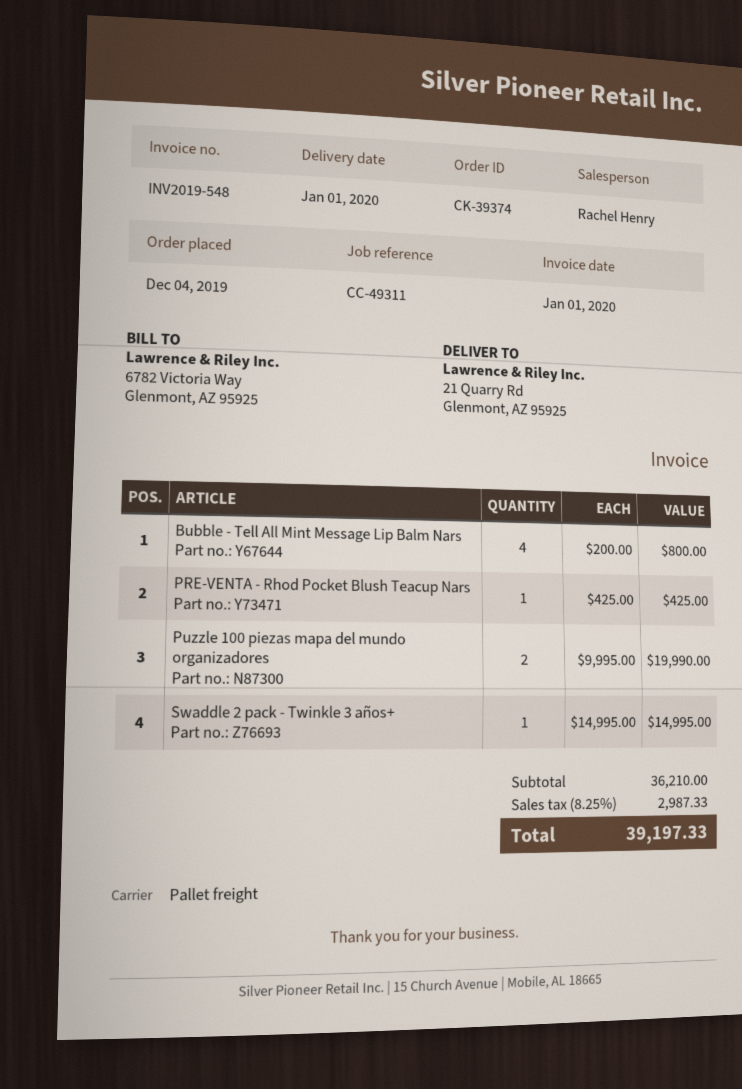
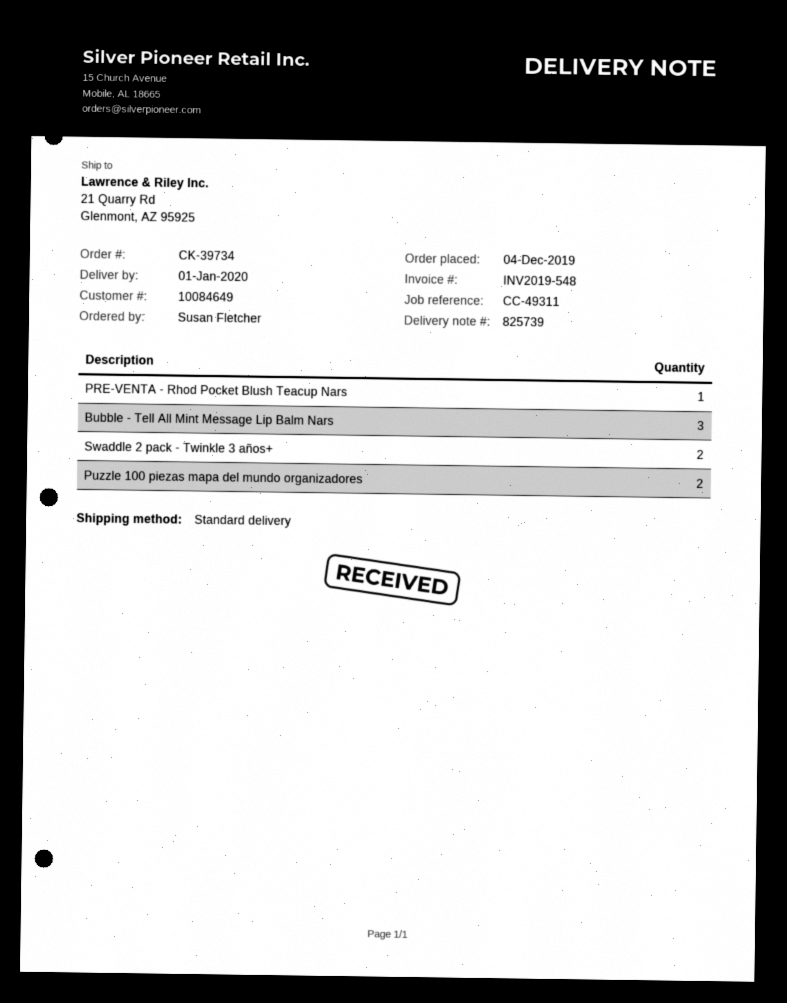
order number: CK-39374 -> CK-39734
shipping method: pallet freight -> standard
Bubble - Tell All Mint Message Lip Balm Nars: 4 -> 3
Swaddle 2 pack - Twinkle 3 años+: 1 -> 2

